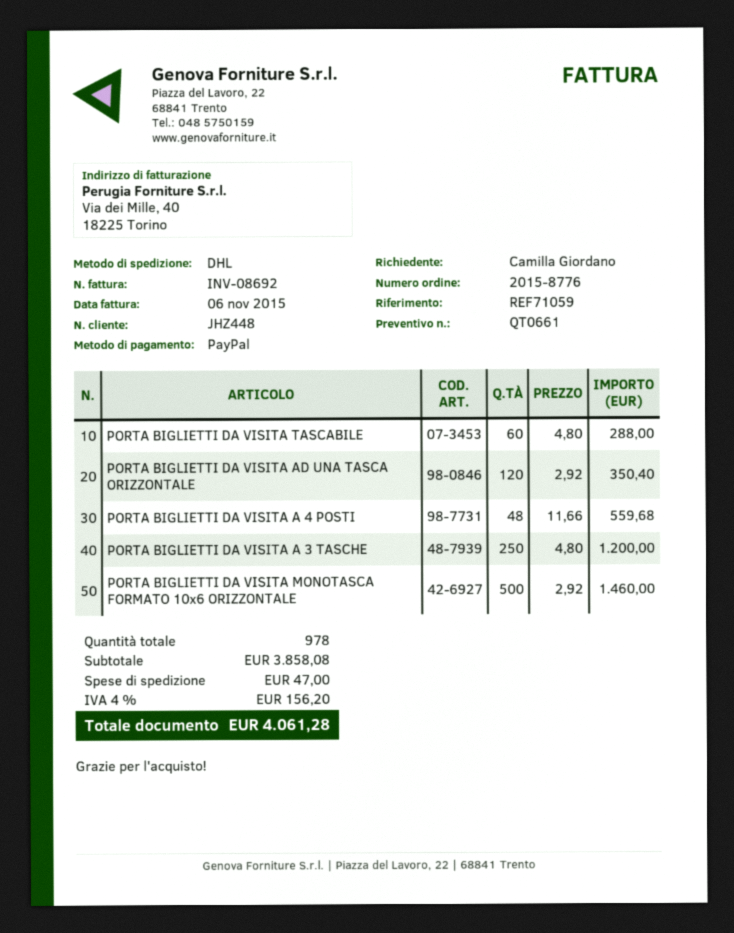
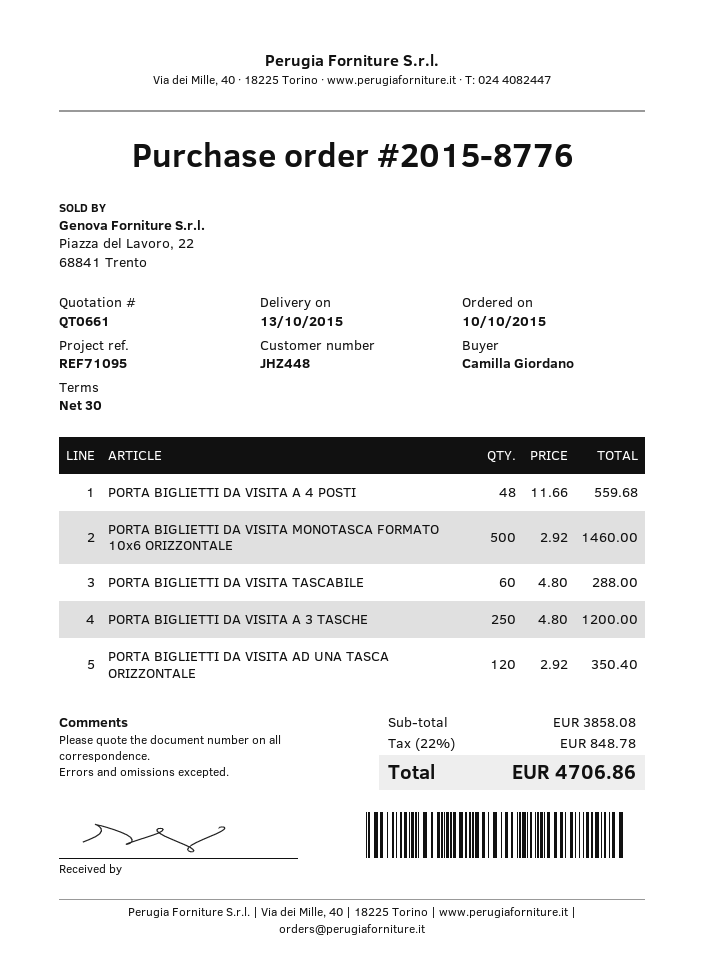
reference: REF71059 -> REF71095
shipping: 47.00 -> none
tax: 4% = 156.20 -> 22% = 848.78
total: 4061.28 -> 4706.86

